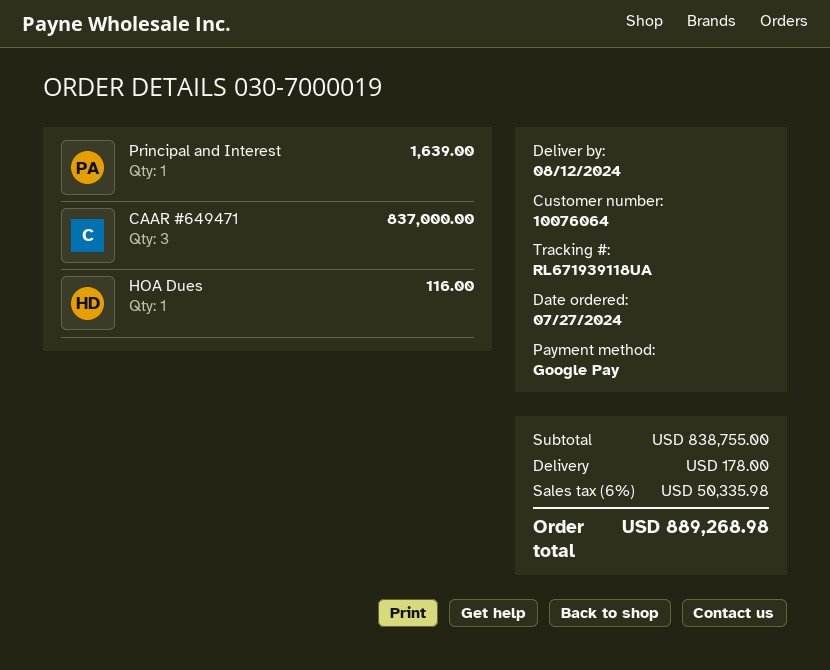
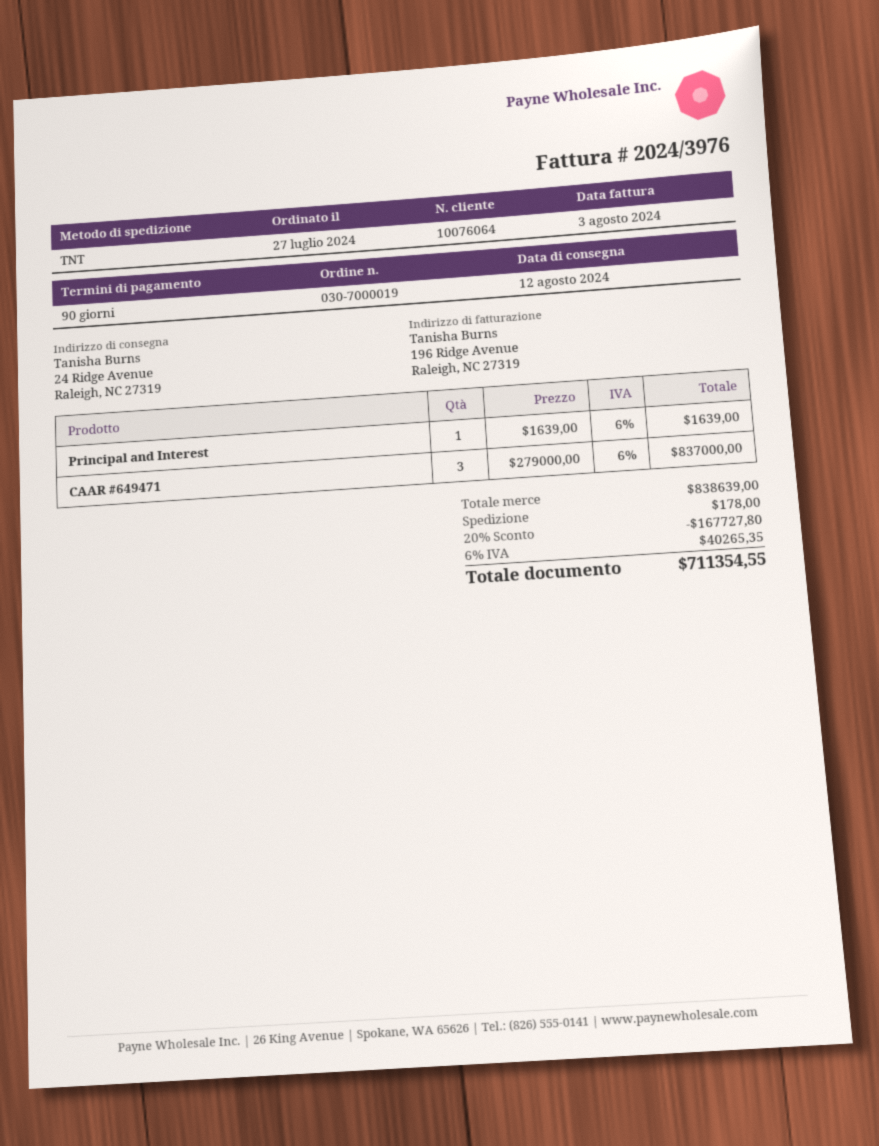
HOA Dues: 1 for 116.00 -> none
subtotal: 838755.00 -> 838639.00
discount: none -> 20% = 167727.80
tax: 6% = 50335.98 -> 6% = 40265.35
total: 889268.98 -> 711354.55

